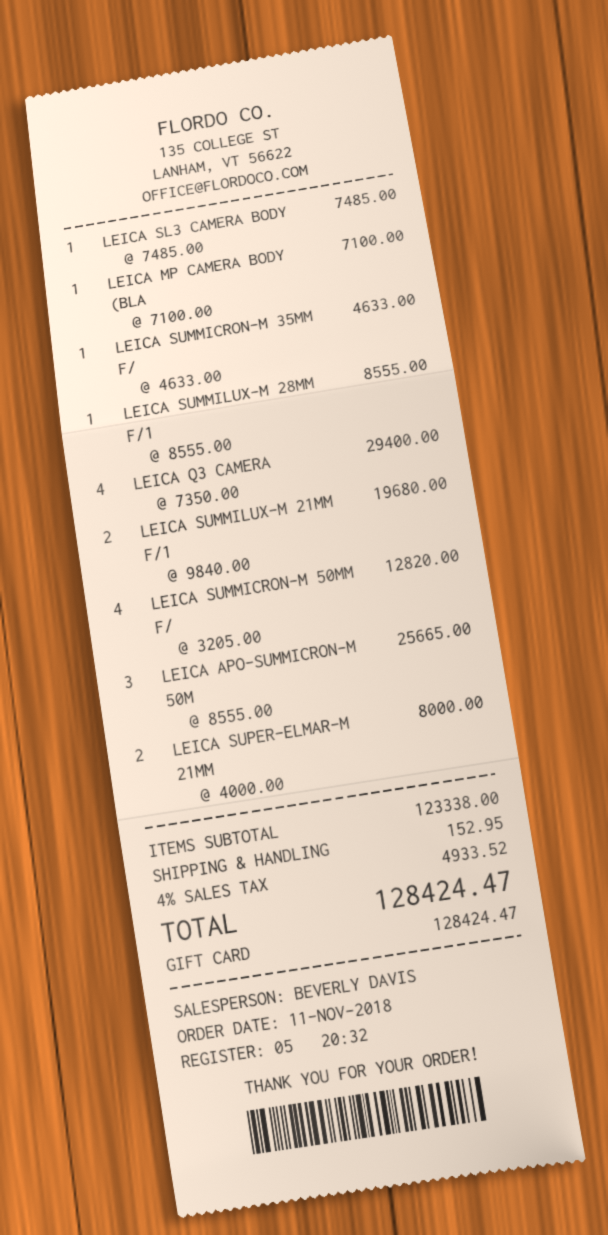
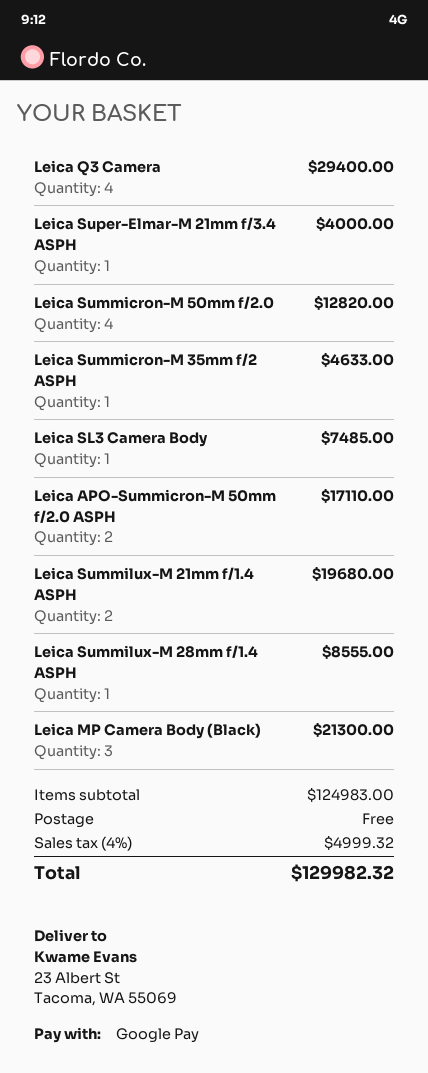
payment method: gift card -> Google Pay
LEICA MP CAMERA BODY (BLA: 1 for 7100.00 -> 3 for 21300.00
LEICA APO-SUMMICRON-M 50M: 3 for 25665.00 -> 2 for 17110.00
LEICA SUPER-ELMAR-M 21MM: 2 for 8000.00 -> 1 for 4000.00
subtotal: 123338.00 -> 124983.00
shipping: 152.95 -> 0.00
tax: 4% = 4933.52 -> 4% = 4999.32
total: 128424.47 -> 129982.32

